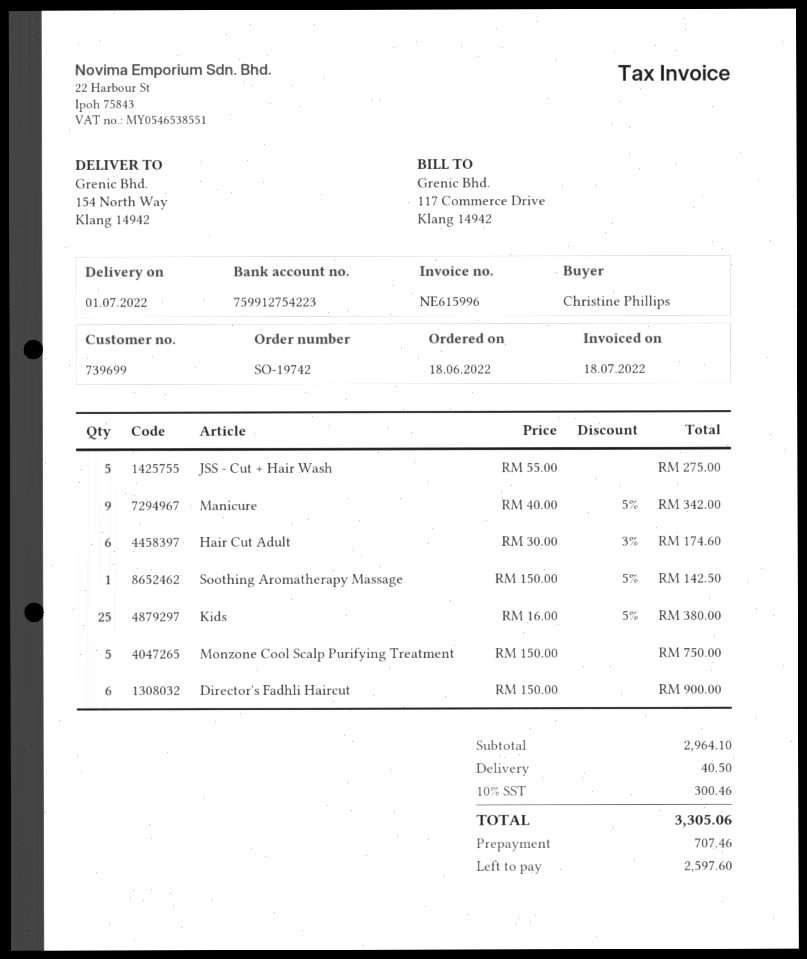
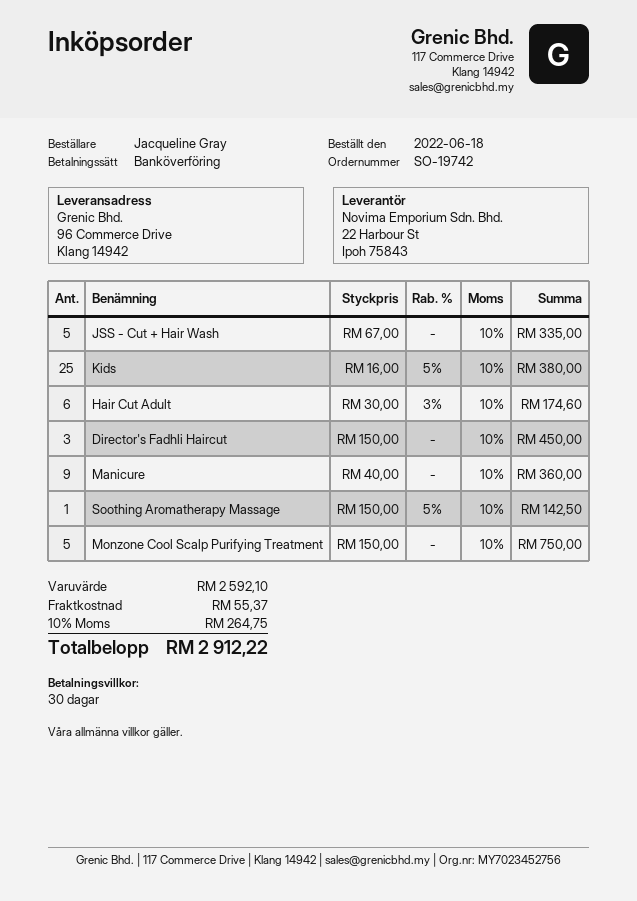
ordered by: Christine Phillips -> Jacqueline Gray
ship to: 154 North Way, Klang 14942 -> 96 Commerce Drive, Klang 14942
JSS - Cut + Hair Wash: 5 x 55.00 = 275.00 -> 5 x 67.00 = 335.00
Manicure: 9 x 40.00 - 5% = 342.00 -> 9 x 40.00 = 360.00
Director's Fadhli Haircut: 6 x 150.00 = 900.00 -> 3 x 150.00 = 450.00
subtotal: 2964.10 -> 2592.10
shipping: 40.50 -> 55.37
tax: 10% = 300.46 -> 10% = 264.75
total: 3305.06 -> 2912.22

